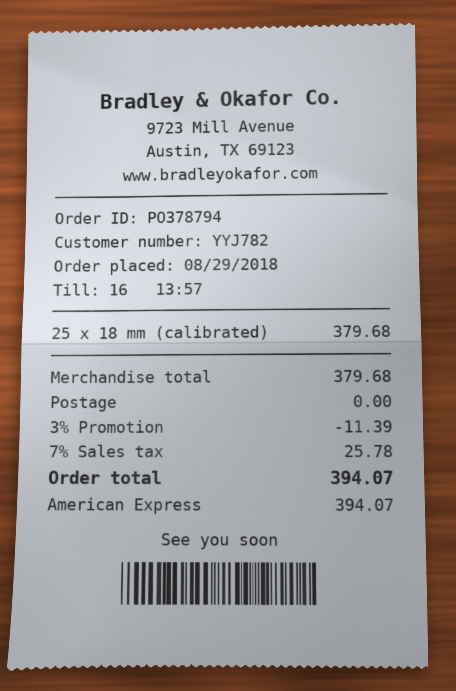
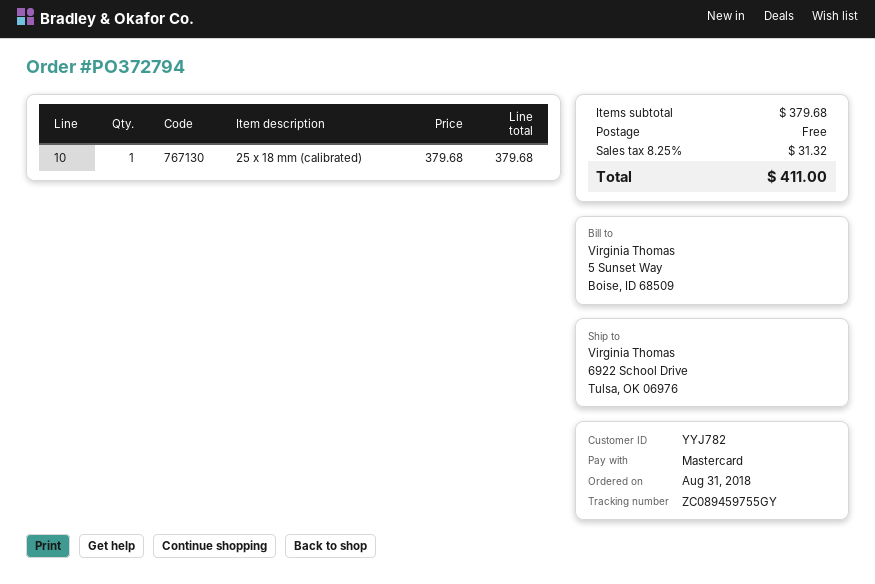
order number: PO378794 -> PO372794
order date: 2018-08-29 -> 2018-08-31
payment method: American Express -> Mastercard
discount: 3% = 11.39 -> none
tax: 7% = 25.78 -> 8.25% = 31.32
total: 394.07 -> 411.00

